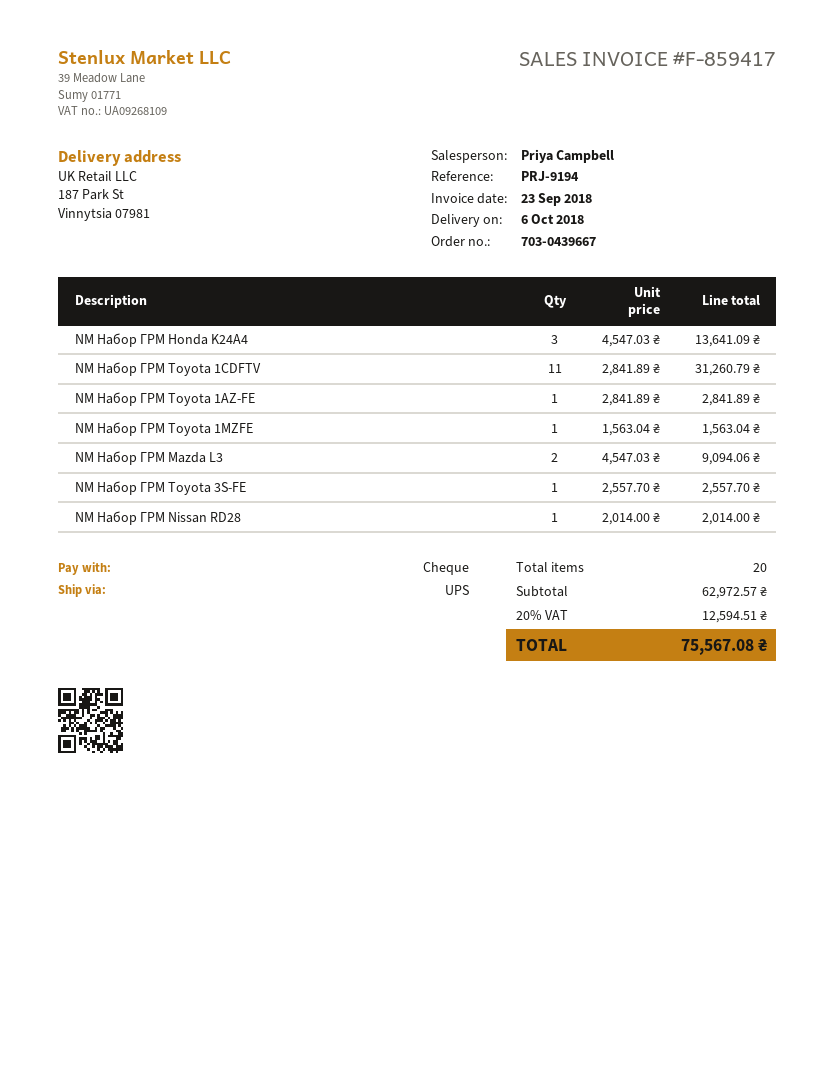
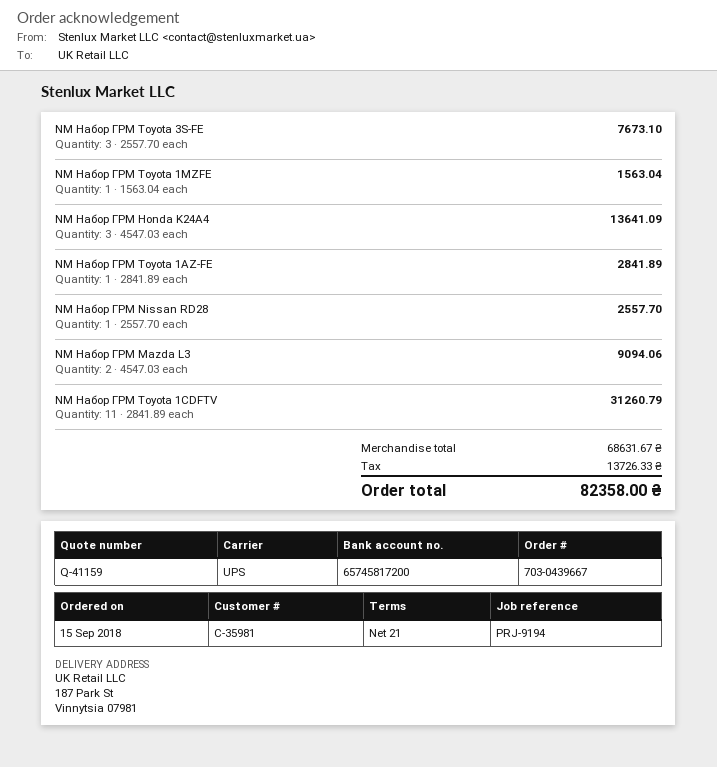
NM Набор ГРМ Toyota 3S-FE: 1 x 2557.70 = 2557.70 -> 3 x 2557.70 = 7673.10
NM Набор ГРМ Nissan RD28: 1 x 2014.00 = 2014.00 -> 1 x 2557.70 = 2557.70
subtotal: 62972.57 -> 68631.67
tax: 12594.51 -> 13726.33
total: 75567.08 -> 82358.00

